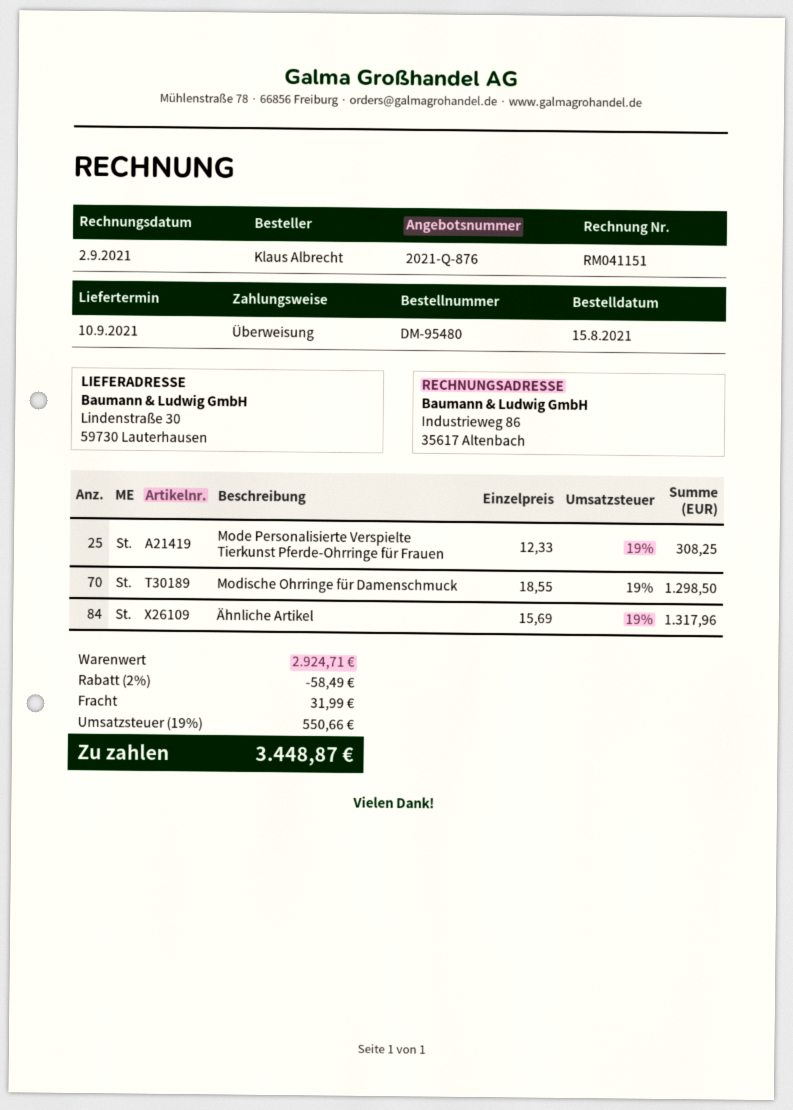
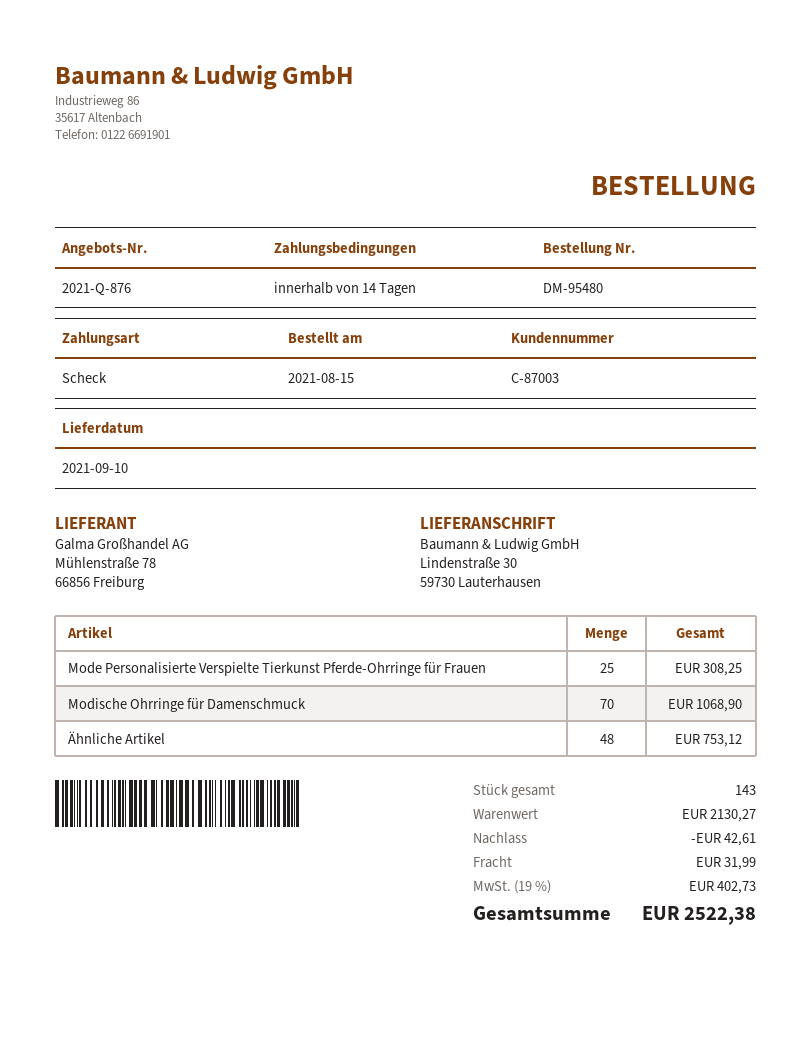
payment method: bank transfer -> cheque
Modische Ohrringe für Damenschmuck: 70 for 1298.50 -> 70 for 1068.90
Ähnliche Artikel: 84 for 1317.96 -> 48 for 753.12
subtotal: 2924.71 -> 2130.27
discount: 58.49 -> 42.61
tax: 19% = 550.66 -> 19% = 402.73
total: 3448.87 -> 2522.38

